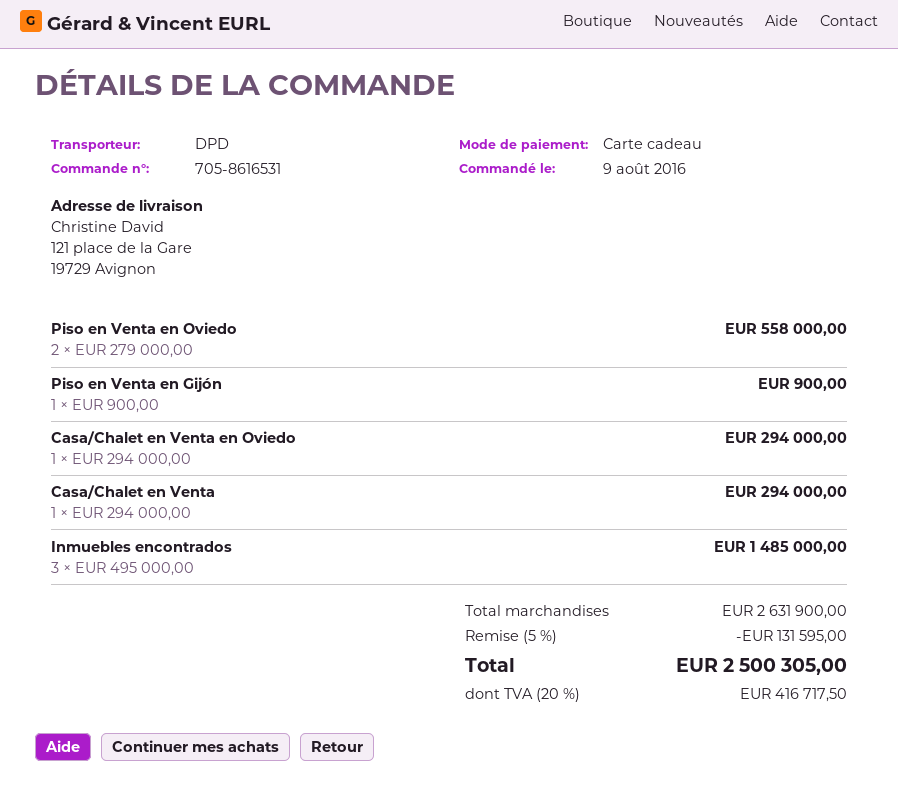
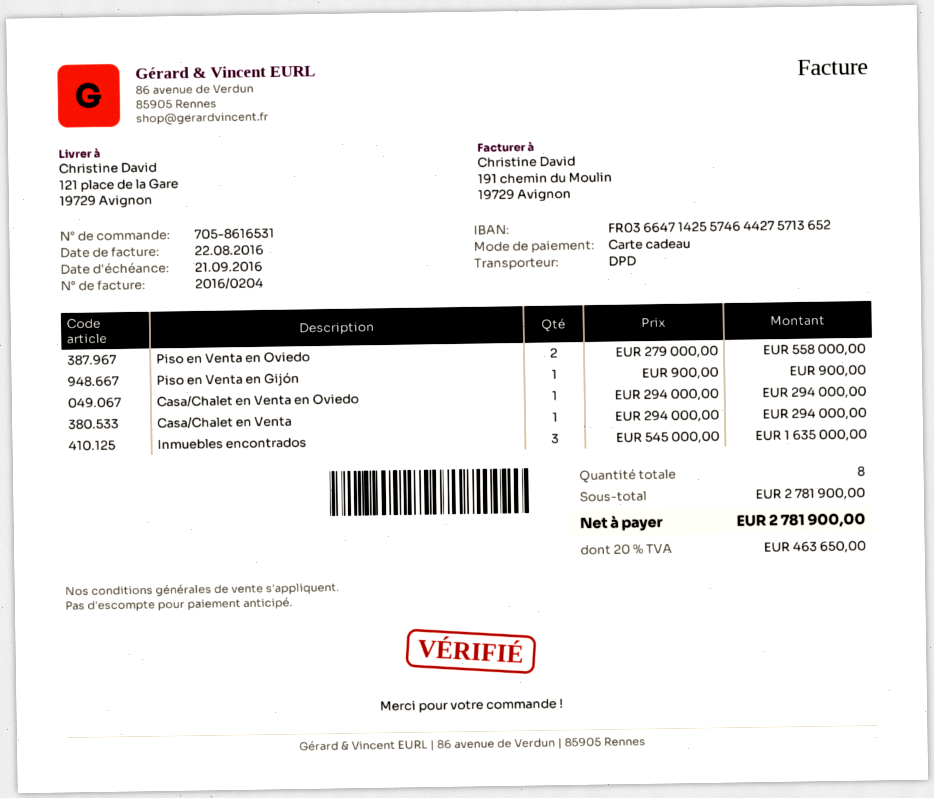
Inmuebles encontrados: 3 x 495000.00 = 1485000.00 -> 3 x 545000.00 = 1635000.00
subtotal: 2631900.00 -> 2781900.00
discount: 5% = 131595.00 -> none
tax: 20% = 416717.50 -> 20% = 463650.00
total: 2500305.00 -> 2781900.00

